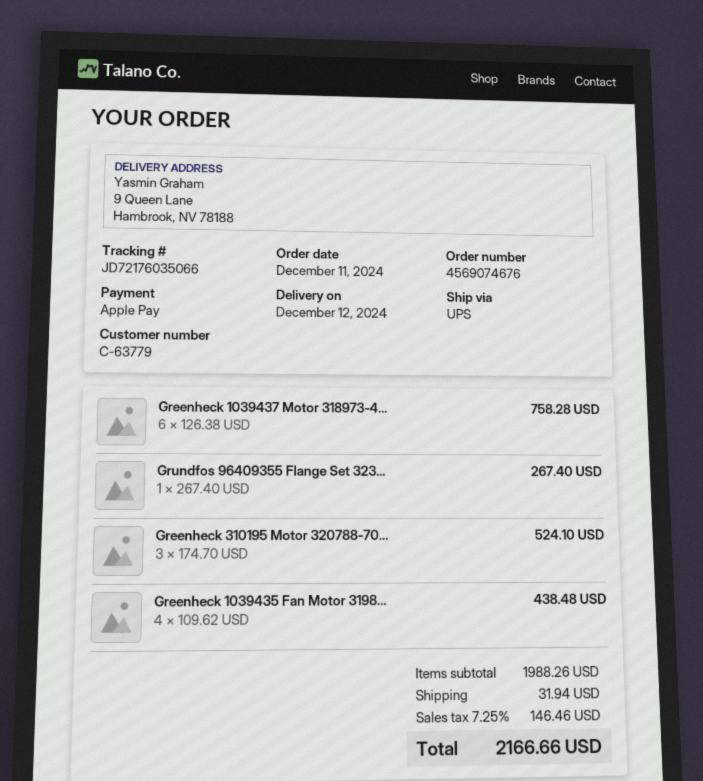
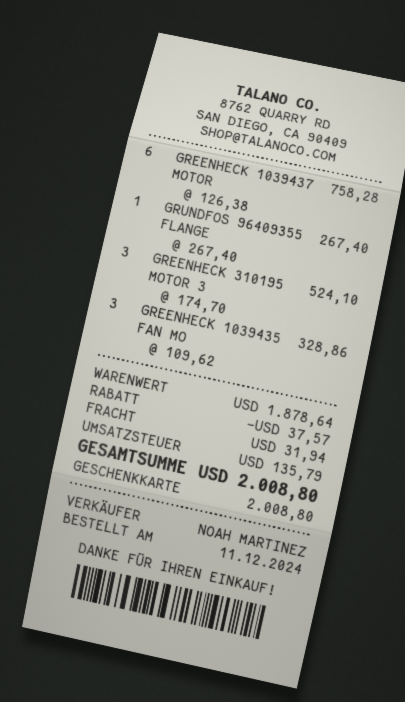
payment method: Apple Pay -> gift card
Greenheck 1039435 Fan Motor 3198...: 4 x 109.62 = 438.48 -> 3 x 109.62 = 328.86
subtotal: 1988.26 -> 1878.64
discount: none -> 37.57
tax: 146.46 -> 135.79
total: 2166.66 -> 2008.80

